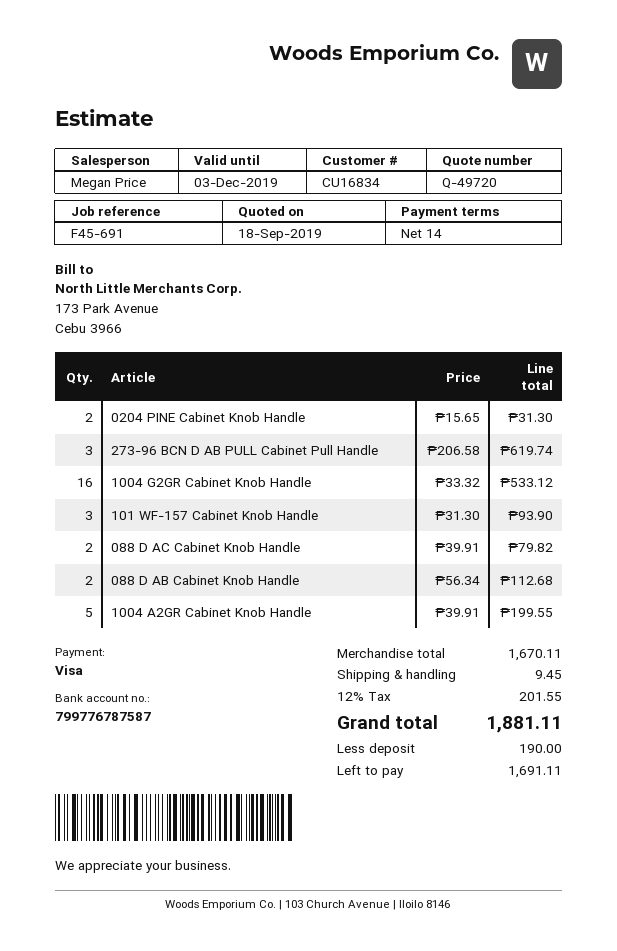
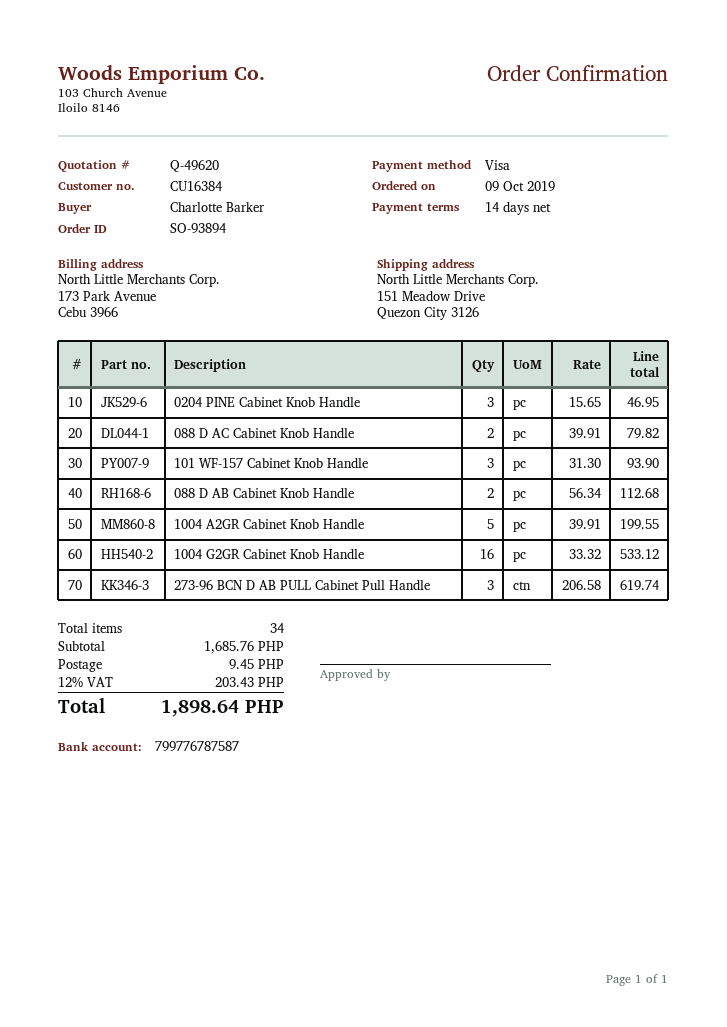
quote number: Q-49720 -> Q-49620
customer number: CU16834 -> CU16384
0204 PINE Cabinet Knob Handle: 2 x 15.65 = 31.30 -> 3 x 15.65 = 46.95
subtotal: 1670.11 -> 1685.76
tax: 12% = 201.55 -> 12% = 203.43
total: 1881.11 -> 1898.64

